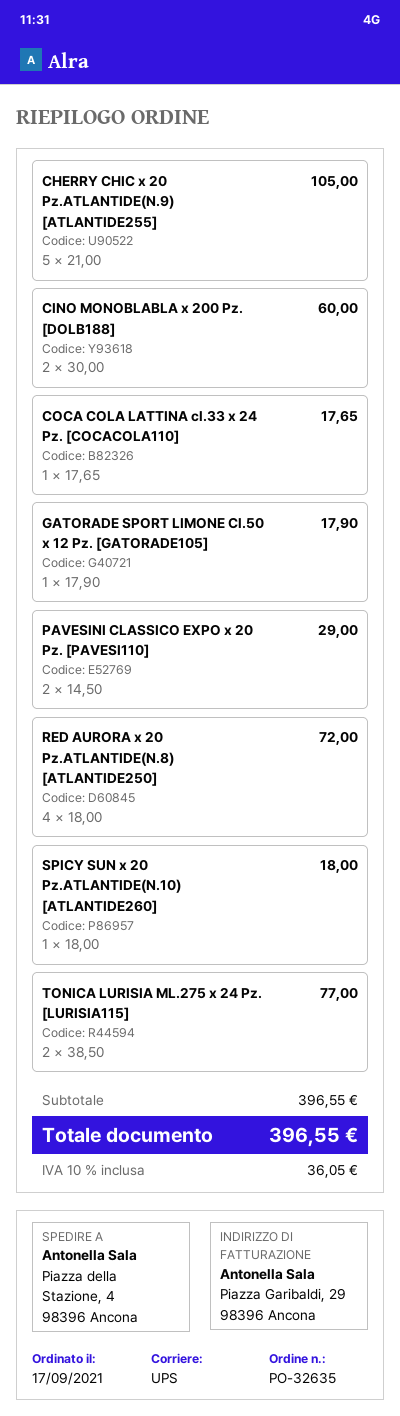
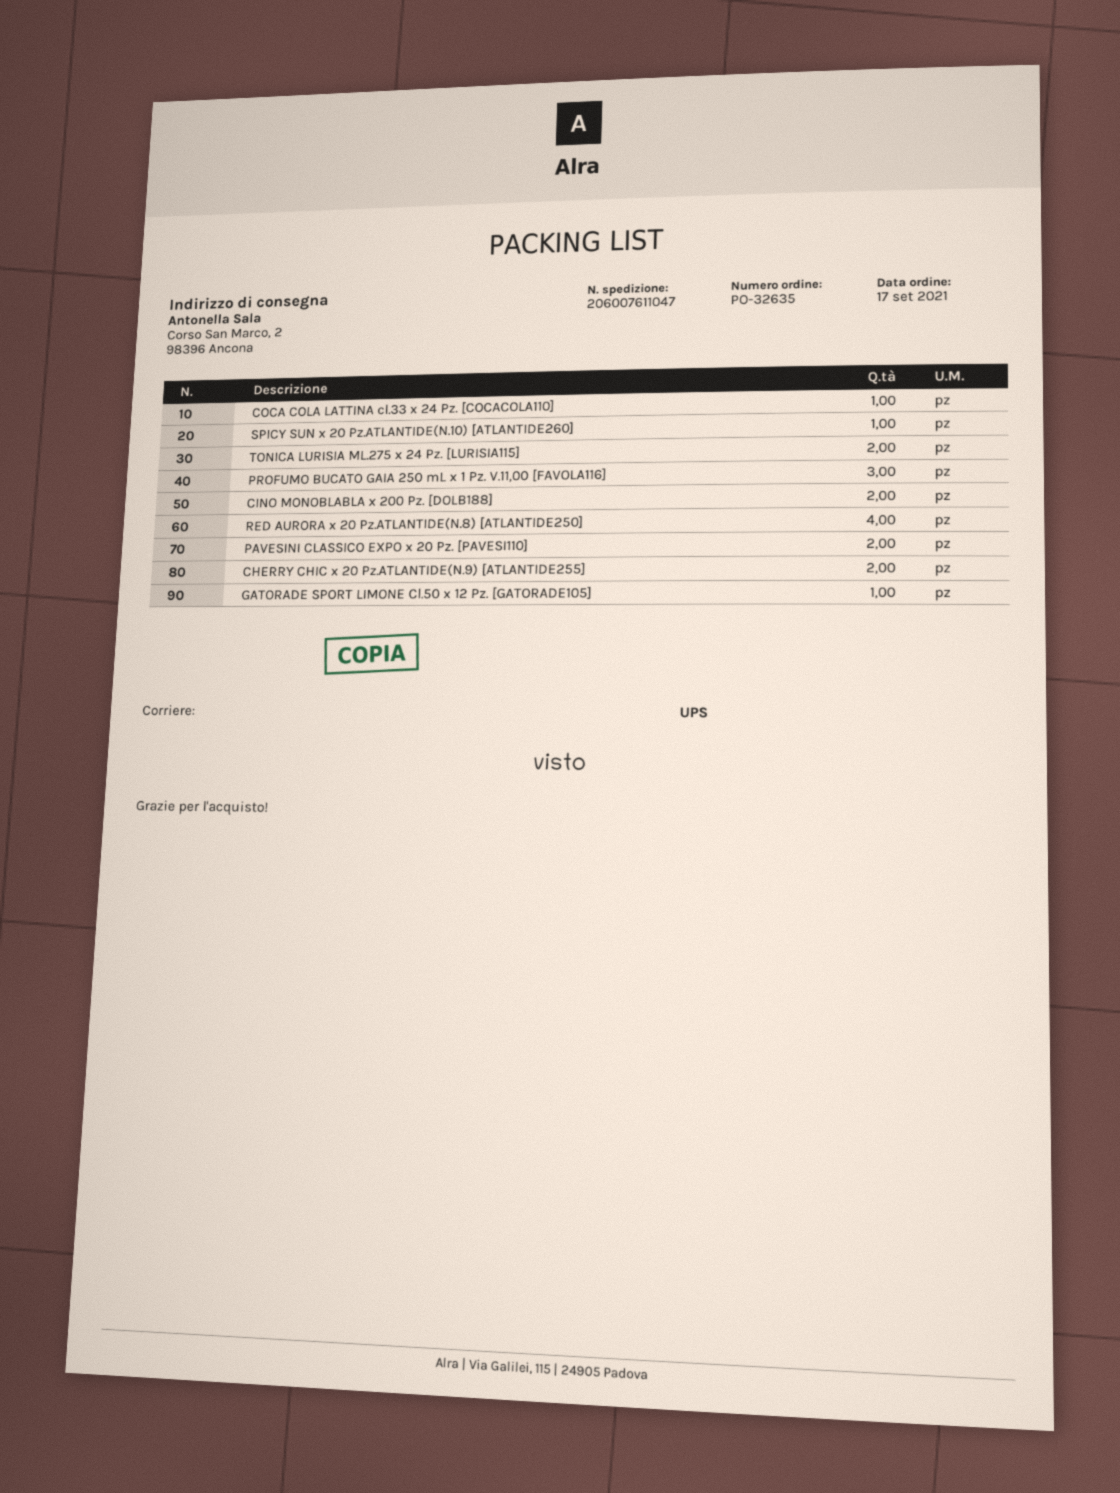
ship to: Piazza della Stazione, 4, 98396 Ancona -> Corso San Marco, 2, 98396 Ancona
CHERRY CHIC x 20 Pz.ATLANTIDE(N.9) [ATLANTIDE255]: 5 -> 2
PROFUMO BUCATO GAIA 250 mL x 1 Pz. V.11,00 [FAVOLA116]: none -> 3

